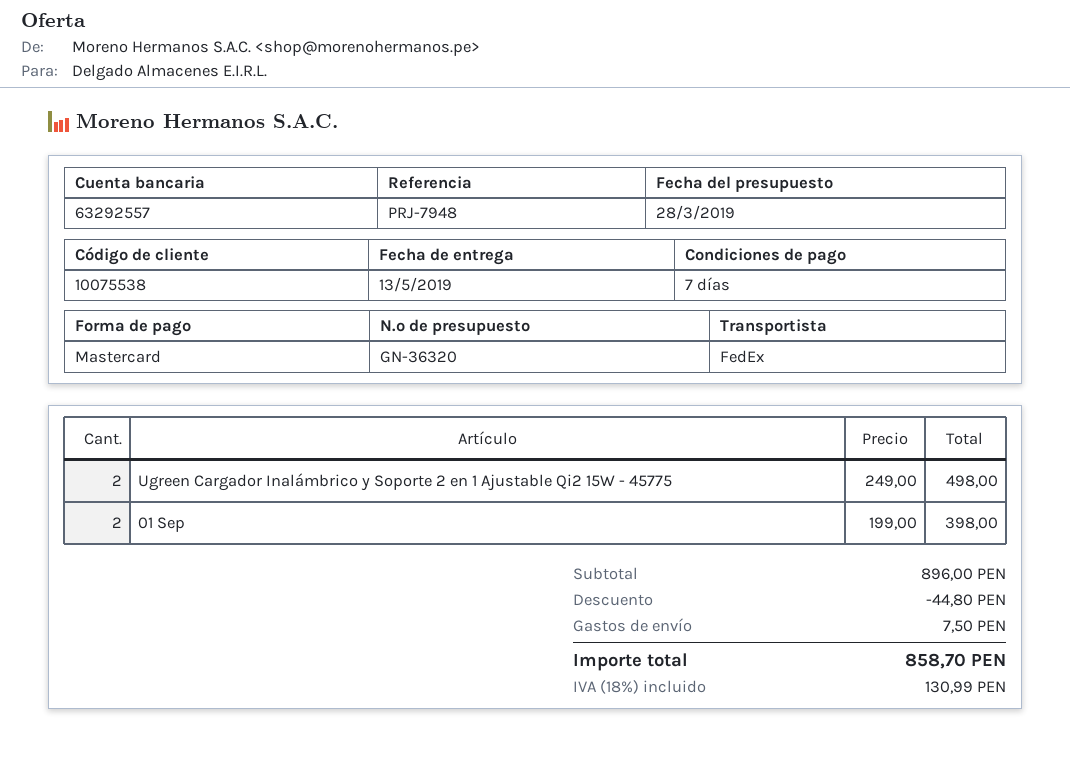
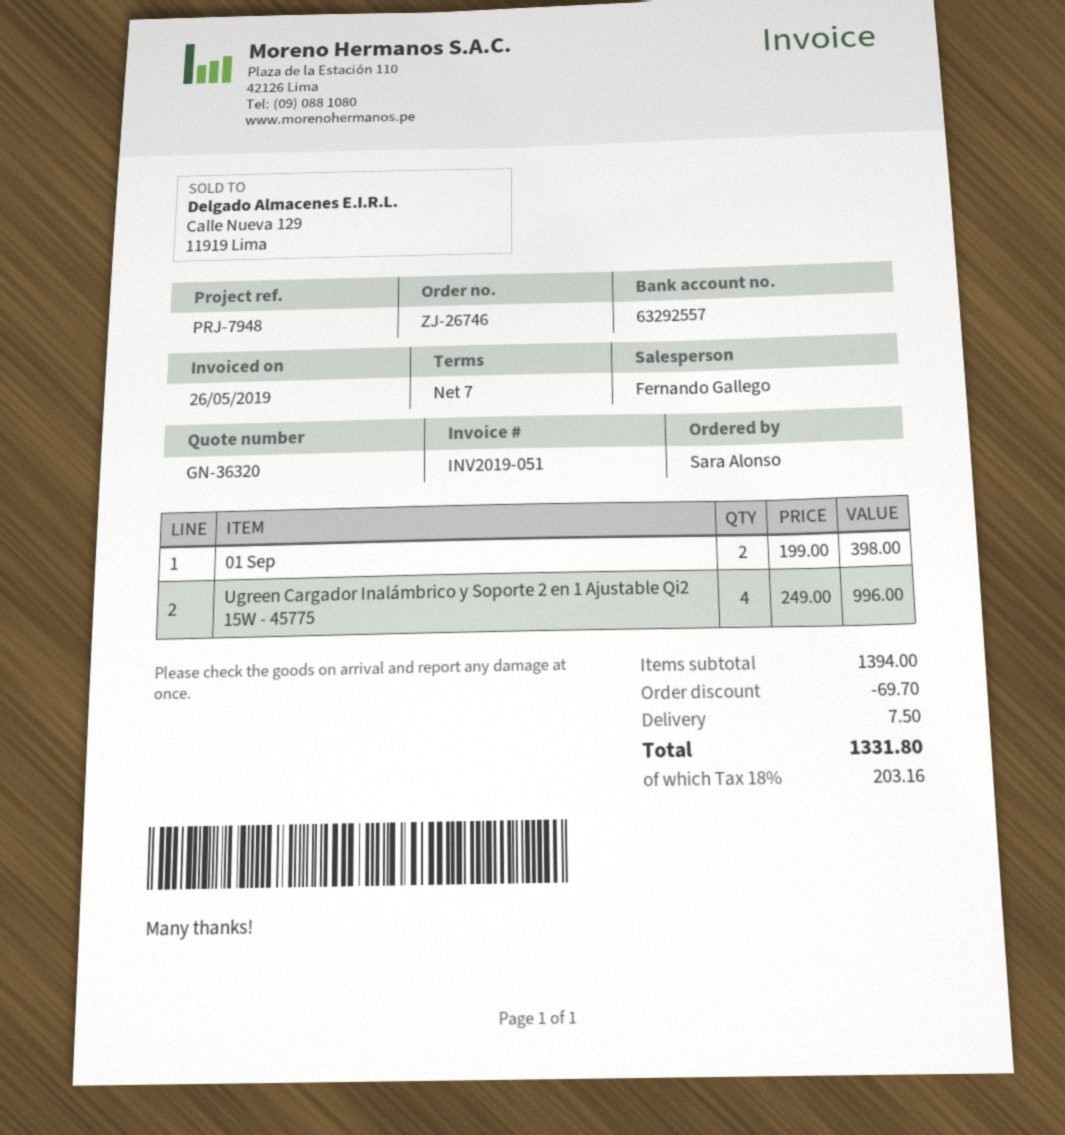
Ugreen Cargador Inalámbrico y Soporte 2 en 1 Ajustable Qi2 15W - 45775: 2 x 249.00 = 498.00 -> 4 x 249.00 = 996.00
subtotal: 896.00 -> 1394.00
discount: 44.80 -> 69.70
tax: 18% = 130.99 -> 18% = 203.16
total: 858.70 -> 1331.80

